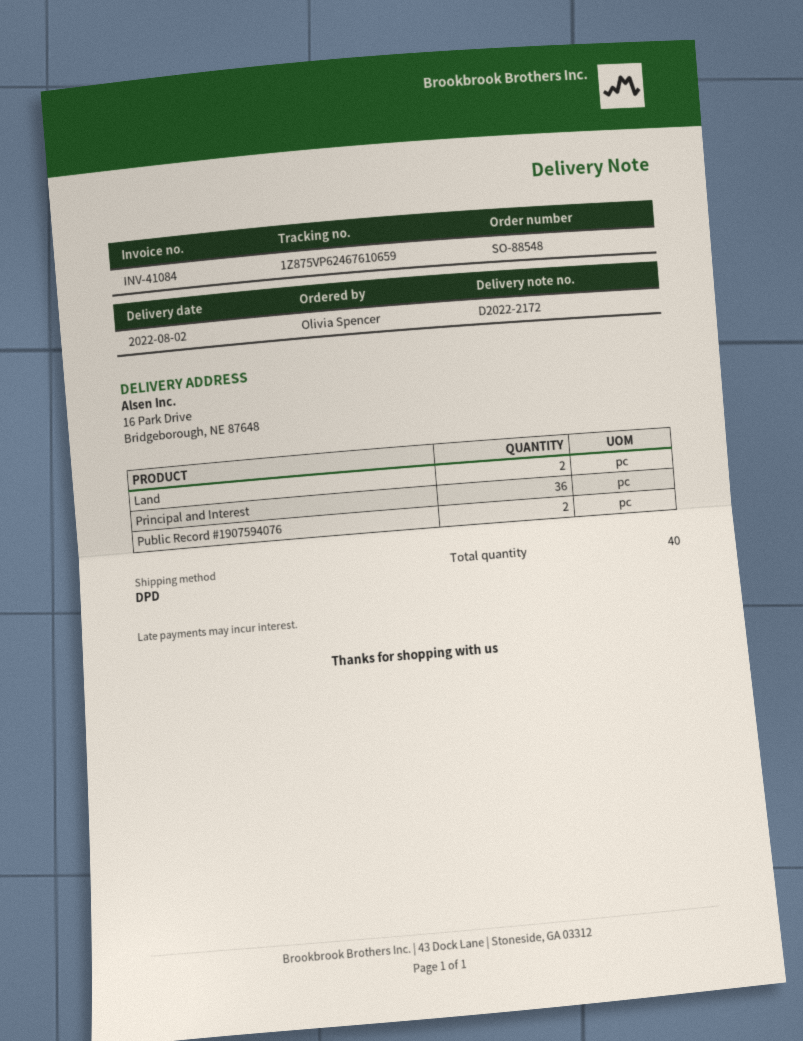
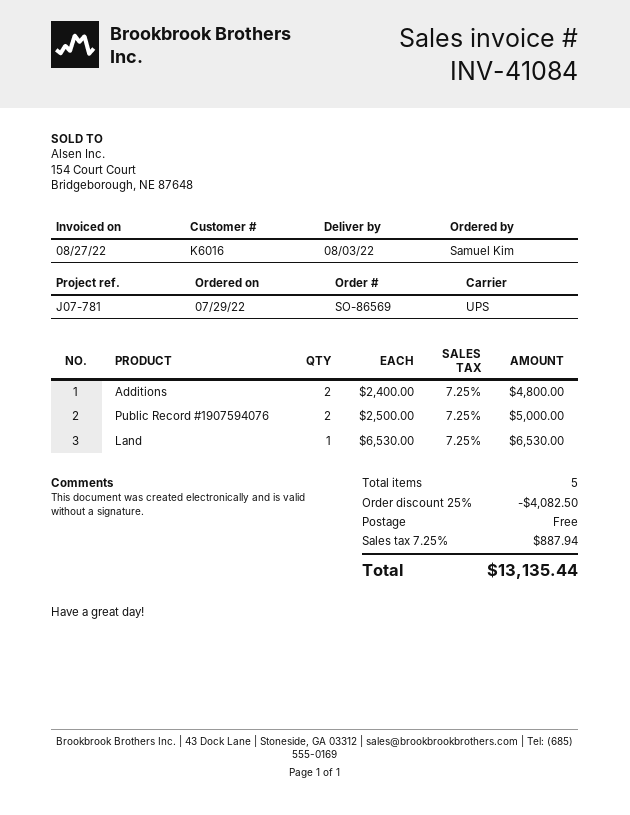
order number: SO-88548 -> SO-86569
delivery date: 2022-08-02 -> 2022-08-03
ordered by: Olivia Spencer -> Samuel Kim
shipping method: DPD -> UPS
Land: 2 -> 1
Principal and Interest: 36 -> none
Additions: none -> 2
total quantity: 40 -> 5

